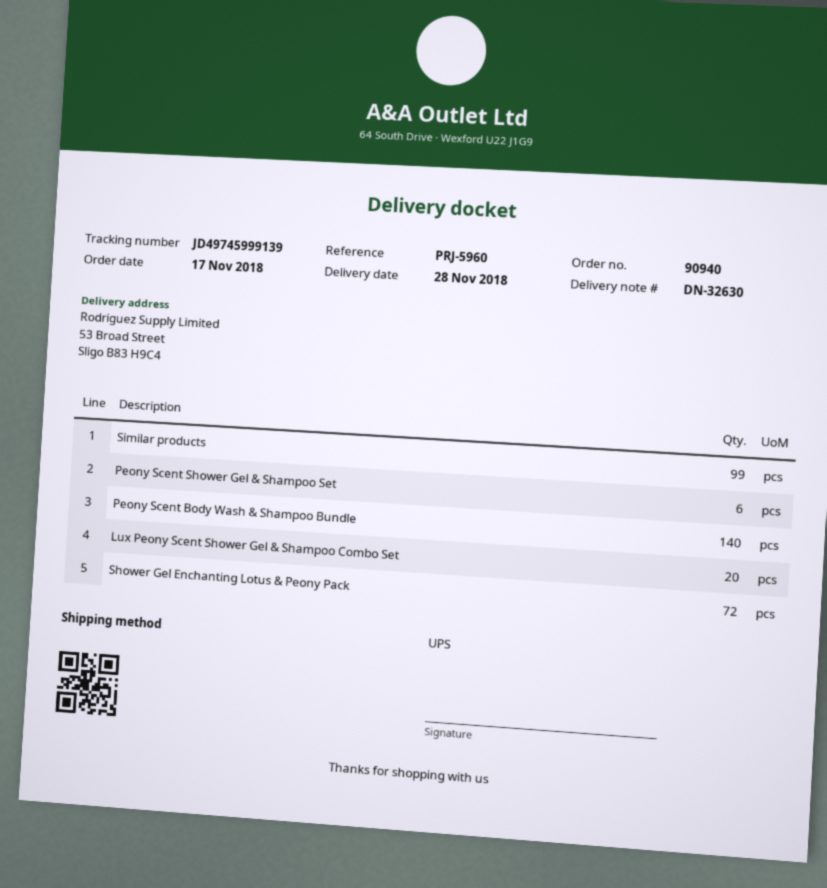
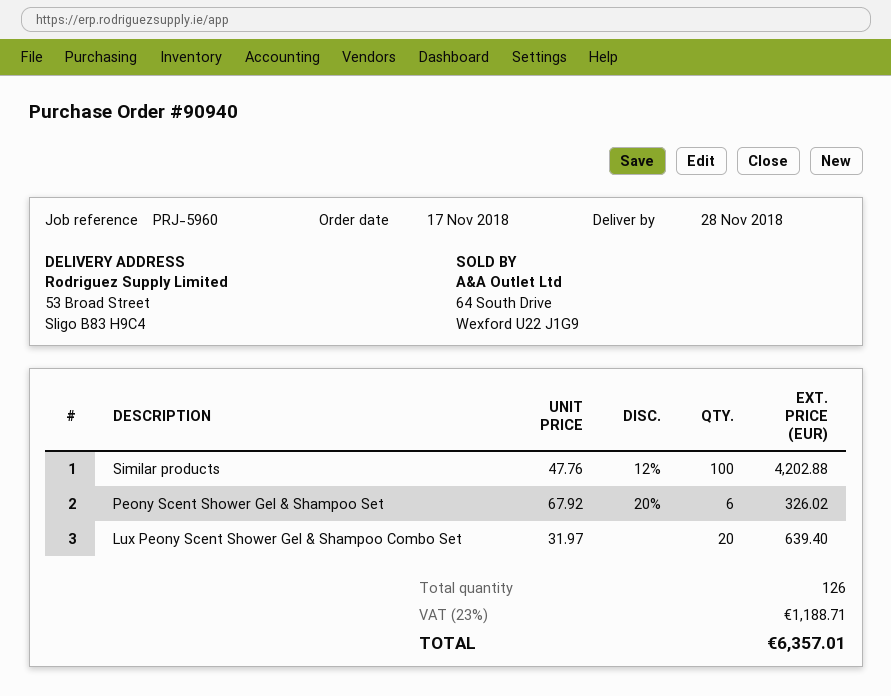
Similar products: 99 -> 100
Peony Scent Body Wash & Shampoo Bundle: 140 -> none
Shower Gel Enchanting Lotus & Peony Pack: 72 -> none

